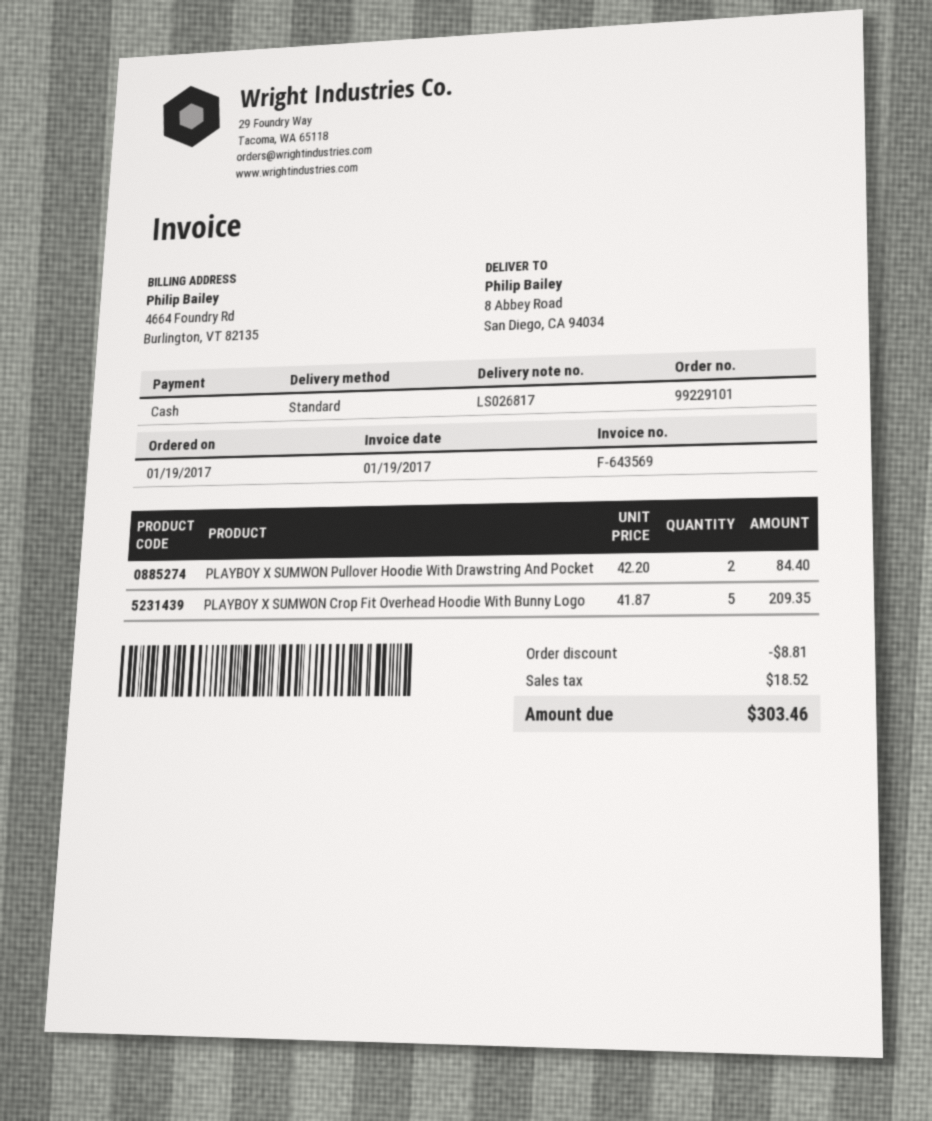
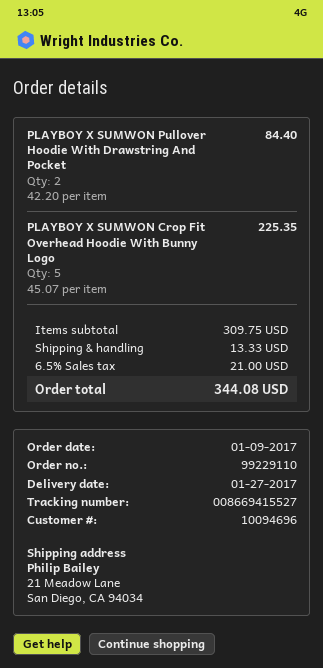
order number: 99229101 -> 99229110
order date: 2017-01-19 -> 2017-01-09
ship to: 8 Abbey Road, San Diego, CA 94034 -> 21 Meadow Lane, San Diego, CA 94034
PLAYBOY X SUMWON Crop Fit Overhead Hoodie With Bunny Logo: 5 x 41.87 = 209.35 -> 5 x 45.07 = 225.35
discount: 8.81 -> none
shipping: none -> 13.33
tax: 18.52 -> 21.00
total: 303.46 -> 344.08

